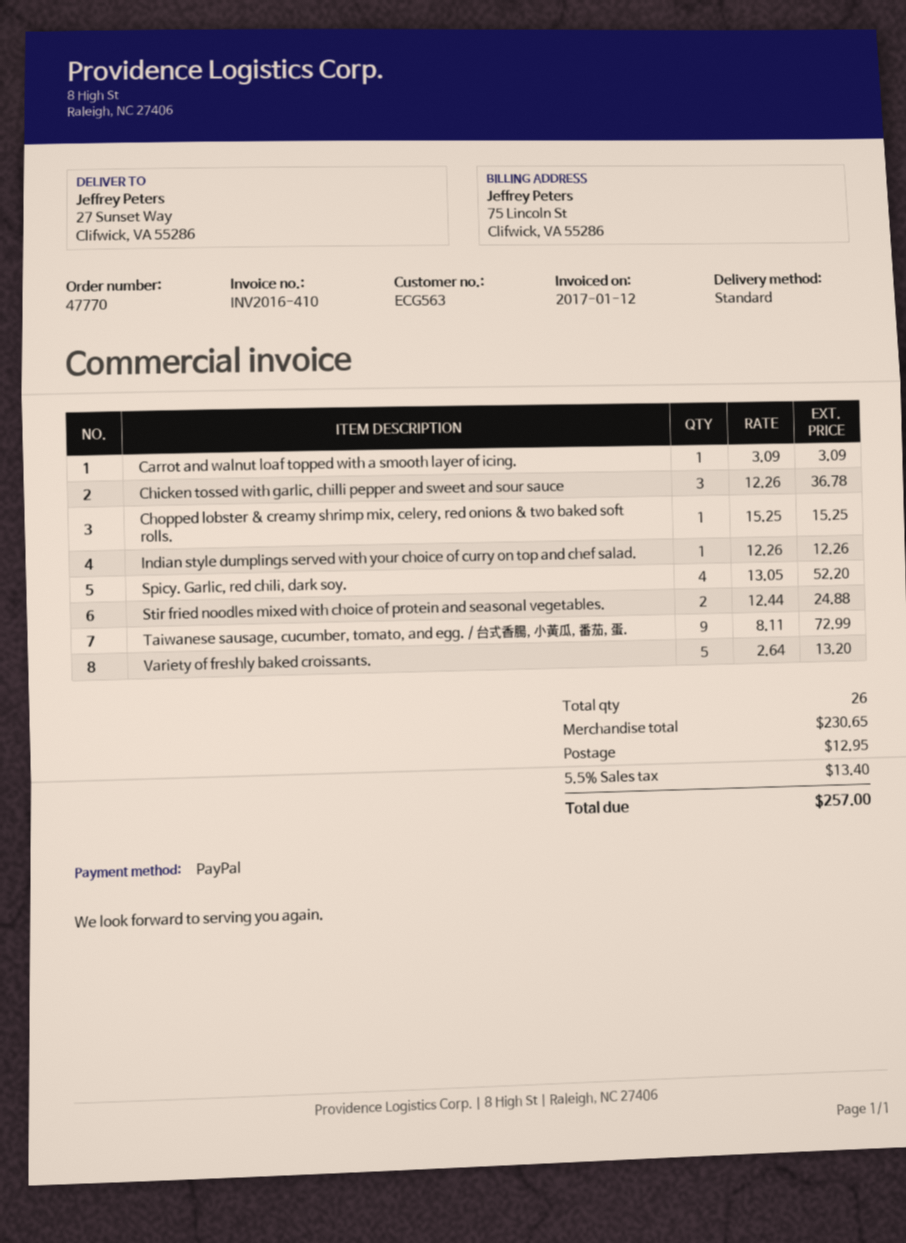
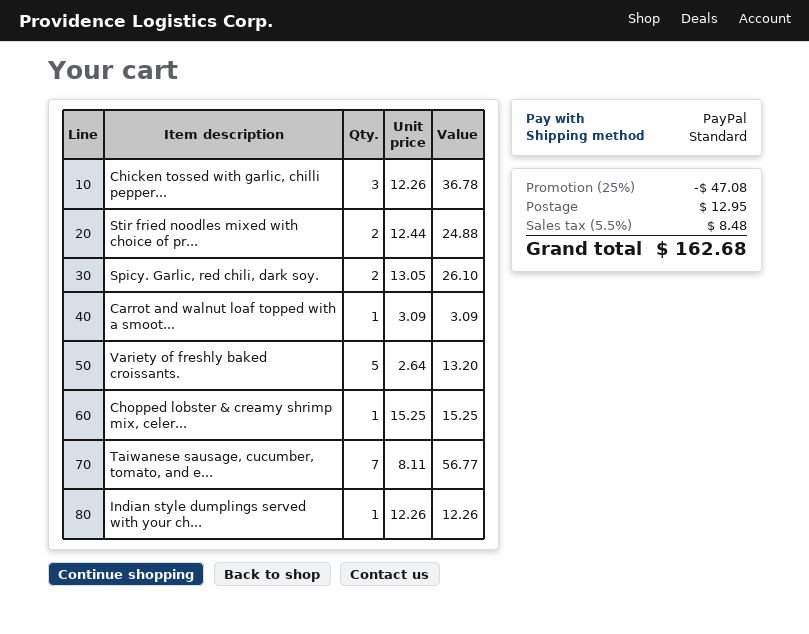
Spicy. Garlic, red chili, dark soy.: 4 x 13.05 = 52.20 -> 2 x 13.05 = 26.10
Taiwanese sausage, cucumber, tomato, and egg. / 台式香腸, 小黃瓜, 番茄, 蛋.: 9 x 8.11 = 72.99 -> 7 x 8.11 = 56.77
discount: none -> 25% = 47.08
tax: 5.5% = 13.40 -> 5.5% = 8.48
total: 257.00 -> 162.68

